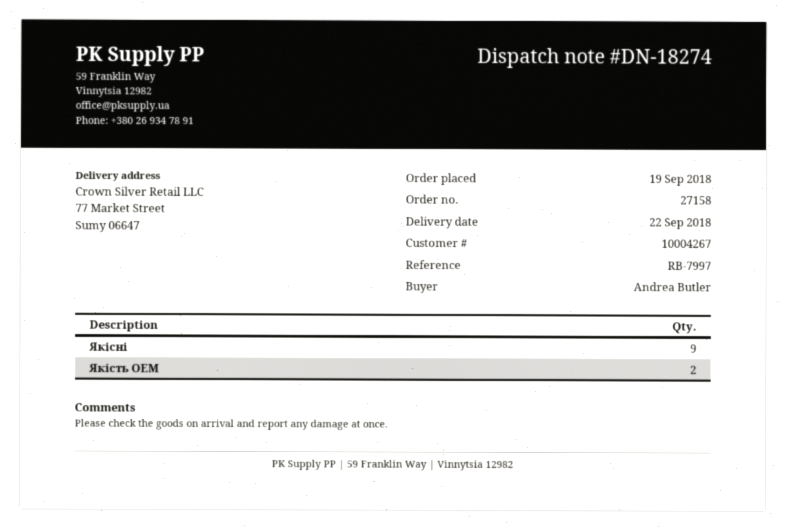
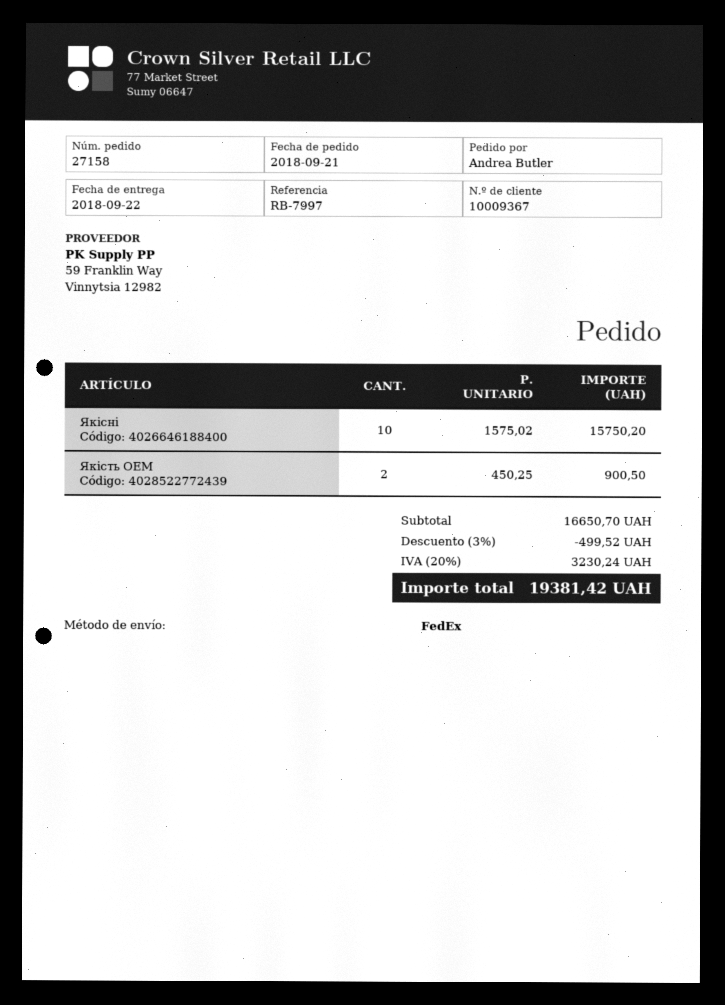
order date: 2018-09-19 -> 2018-09-21
customer number: 10004267 -> 10009367
Якісні: 9 -> 10

